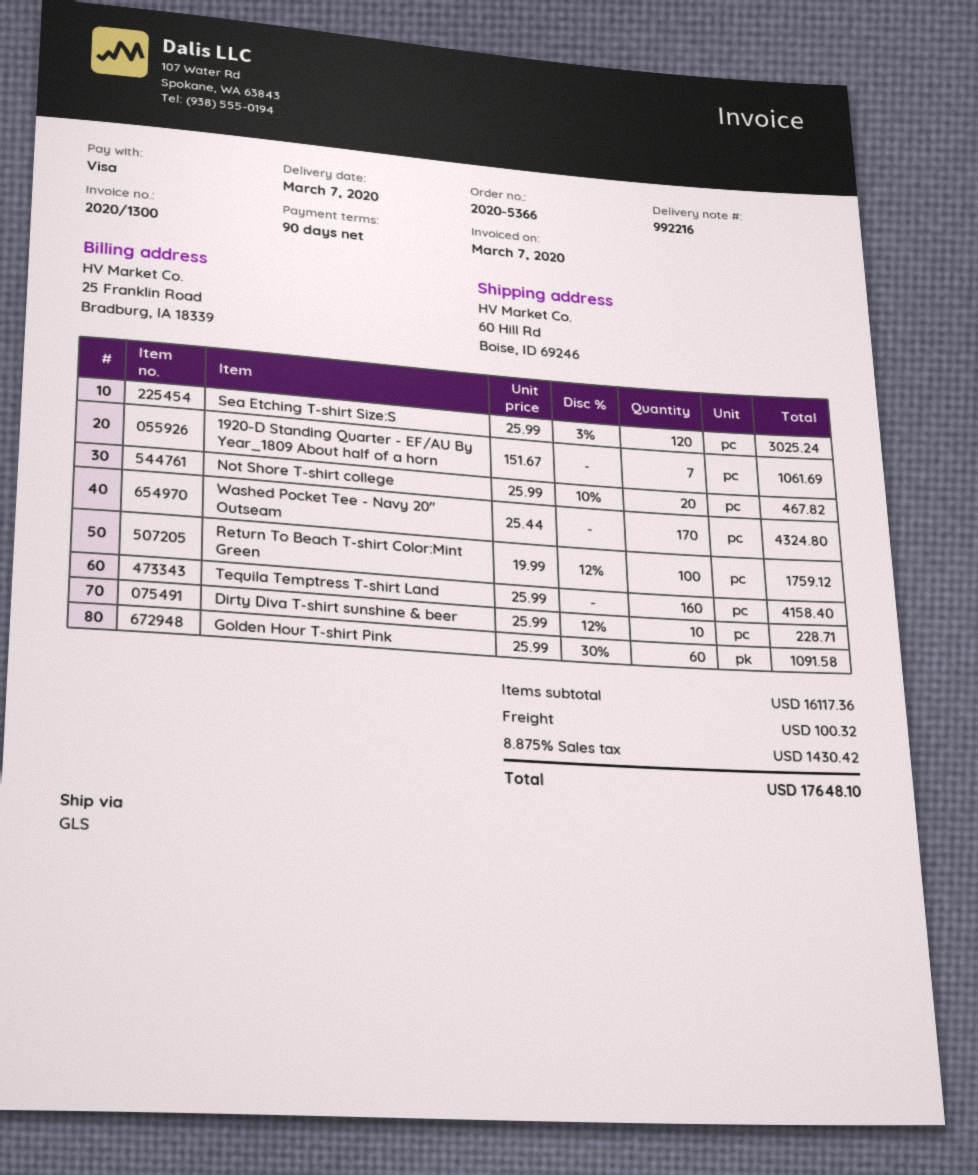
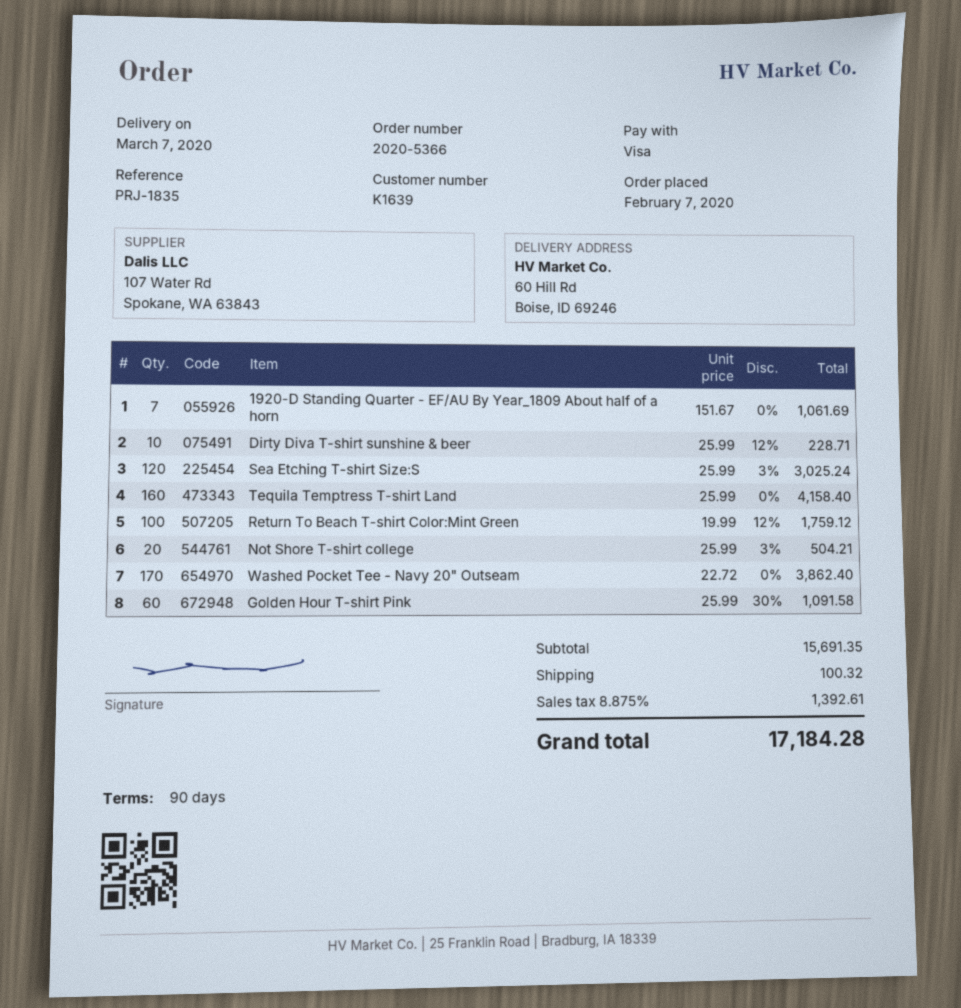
Not Shore T-shirt college: 20 x 25.99 - 10% = 467.82 -> 20 x 25.99 - 3% = 504.21
Washed Pocket Tee - Navy 20" Outseam: 170 x 25.44 = 4324.80 -> 170 x 22.72 = 3862.40
subtotal: 16117.36 -> 15691.35
tax: 8.875% = 1430.42 -> 8.875% = 1392.61
total: 17648.10 -> 17184.28

